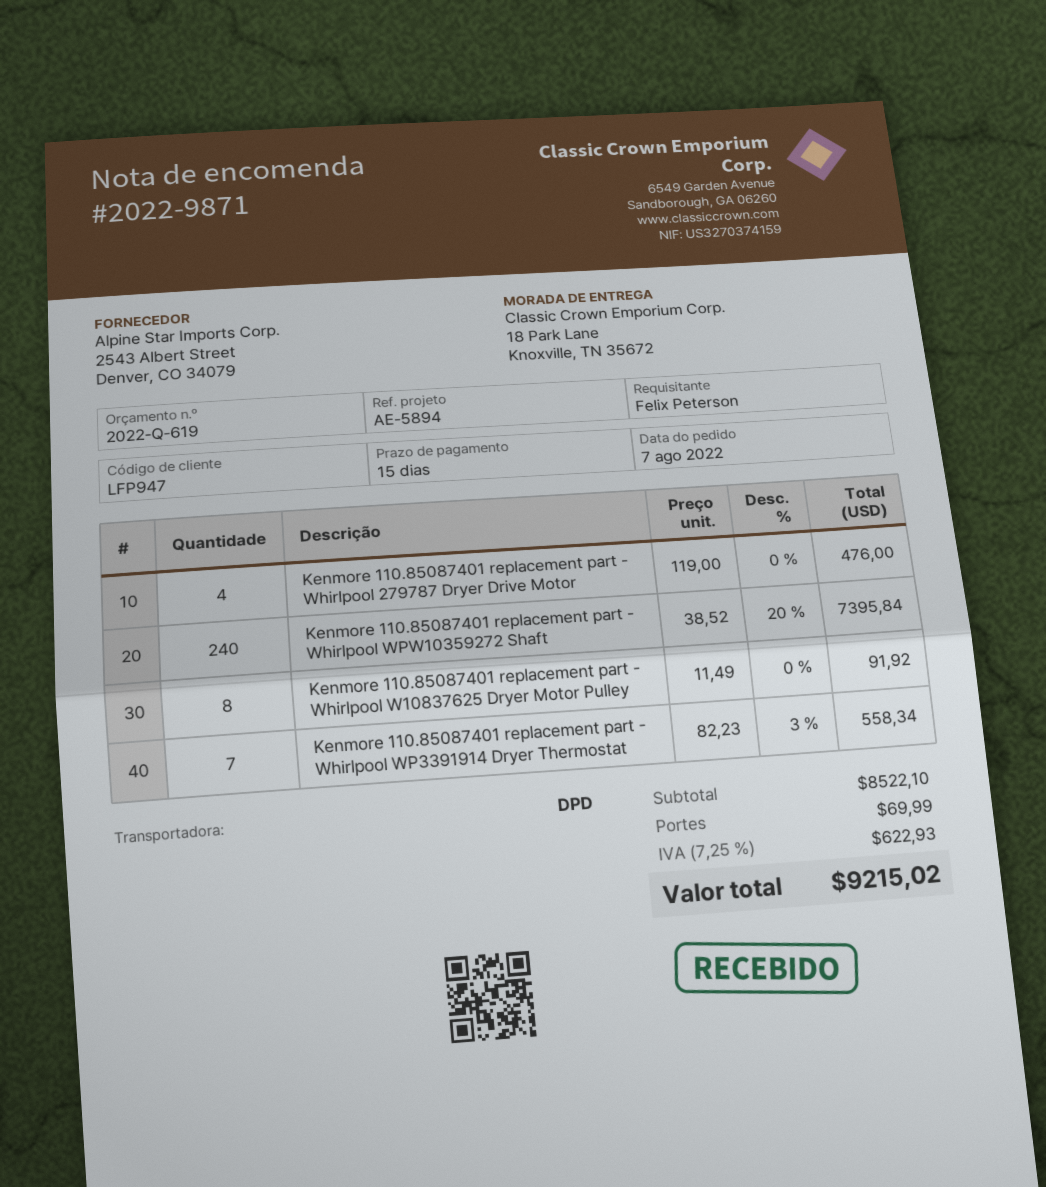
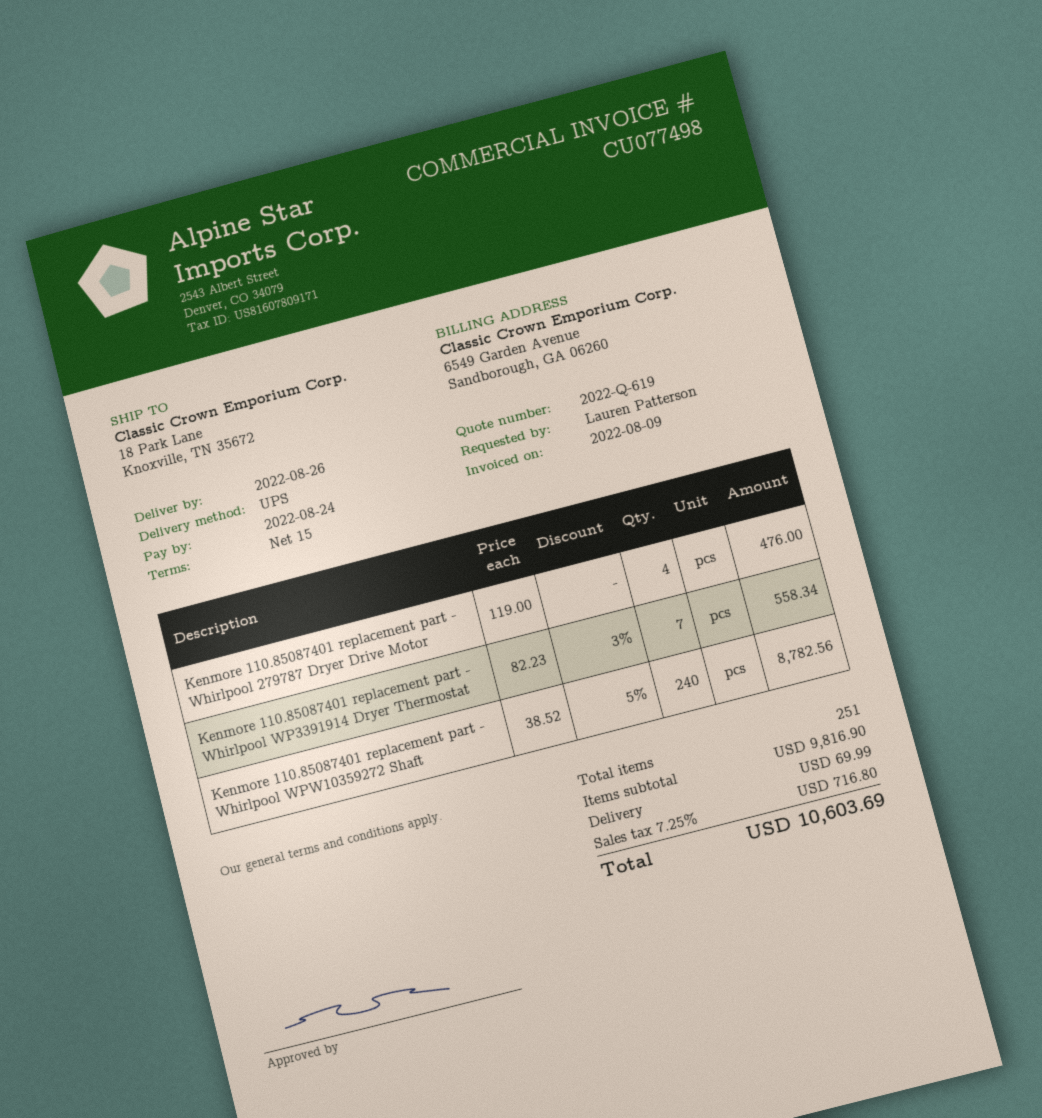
ordered by: Felix Peterson -> Lauren Patterson
shipping method: DPD -> UPS
Kenmore 110.85087401 replacement part - Whirlpool WPW10359272 Shaft: 240 x 38.52 - 20% = 7395.84 -> 240 x 38.52 - 5% = 8782.56
Kenmore 110.85087401 replacement part - Whirlpool W10837625 Dryer Motor Pulley: 8 x 11.49 = 91.92 -> none
subtotal: 8522.10 -> 9816.90
tax: 7.25% = 622.93 -> 7.25% = 716.80
total: 9215.02 -> 10603.69

